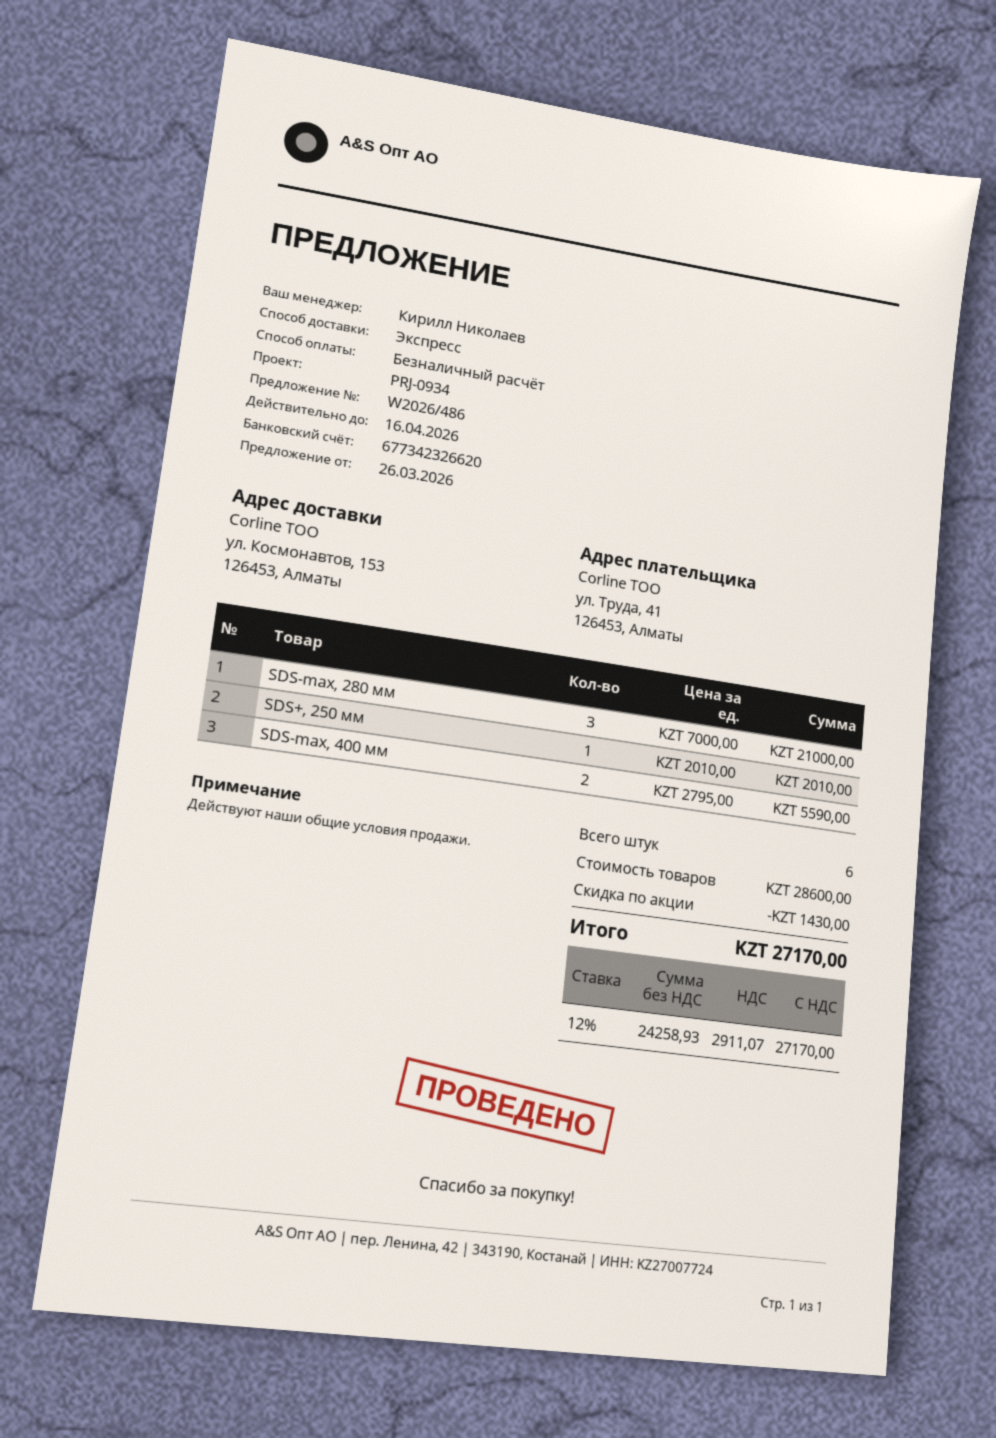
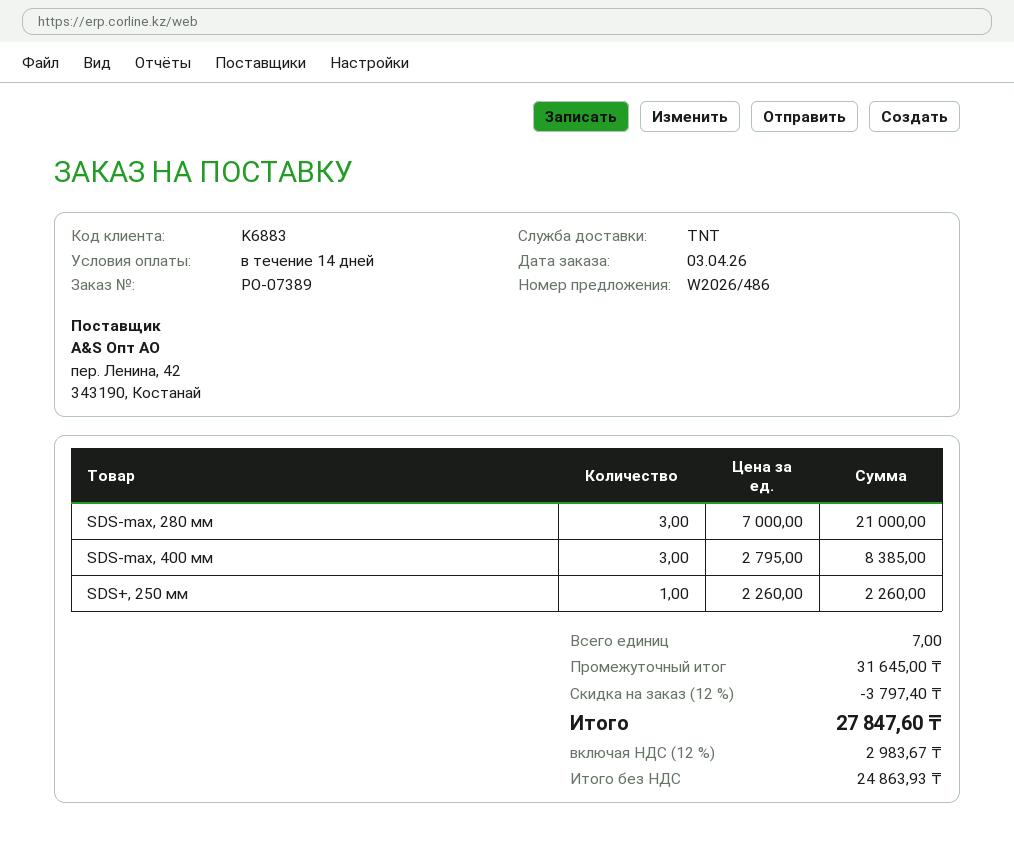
shipping method: express -> TNT
SDS+, 250 мм: 1 x 2010.00 = 2010.00 -> 1 x 2260.00 = 2260.00
SDS-max, 400 мм: 2 x 2795.00 = 5590.00 -> 3 x 2795.00 = 8385.00
total quantity: 6 -> 7
subtotal: 28600.00 -> 31645.00
discount: 1430.00 -> 3797.40
net: 24258.93 -> 24863.93
tax: 12% = 2911.07 -> 12% = 2983.67
total: 27170.00 -> 27847.60

